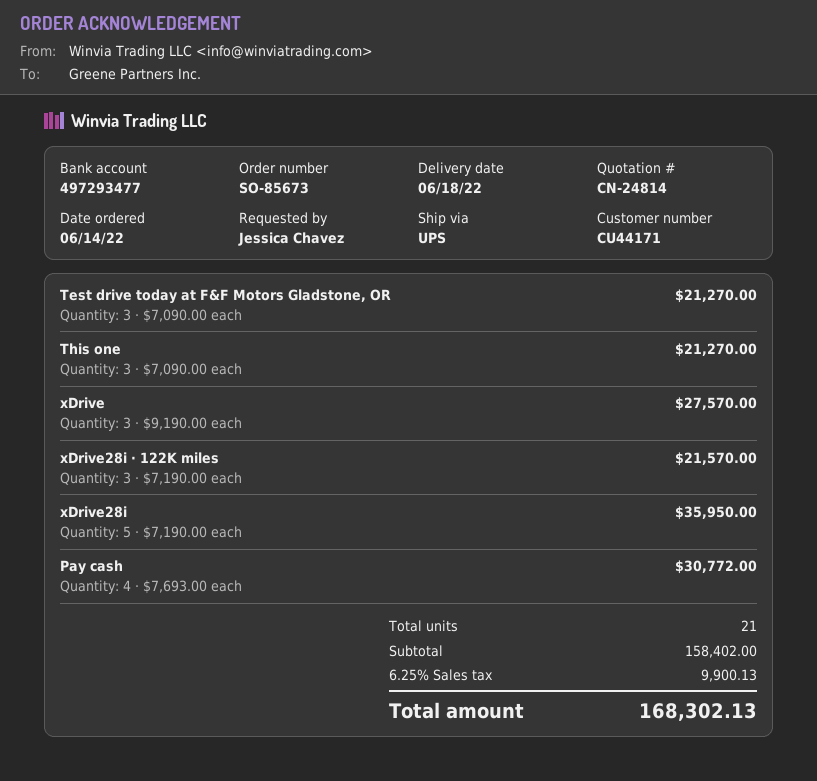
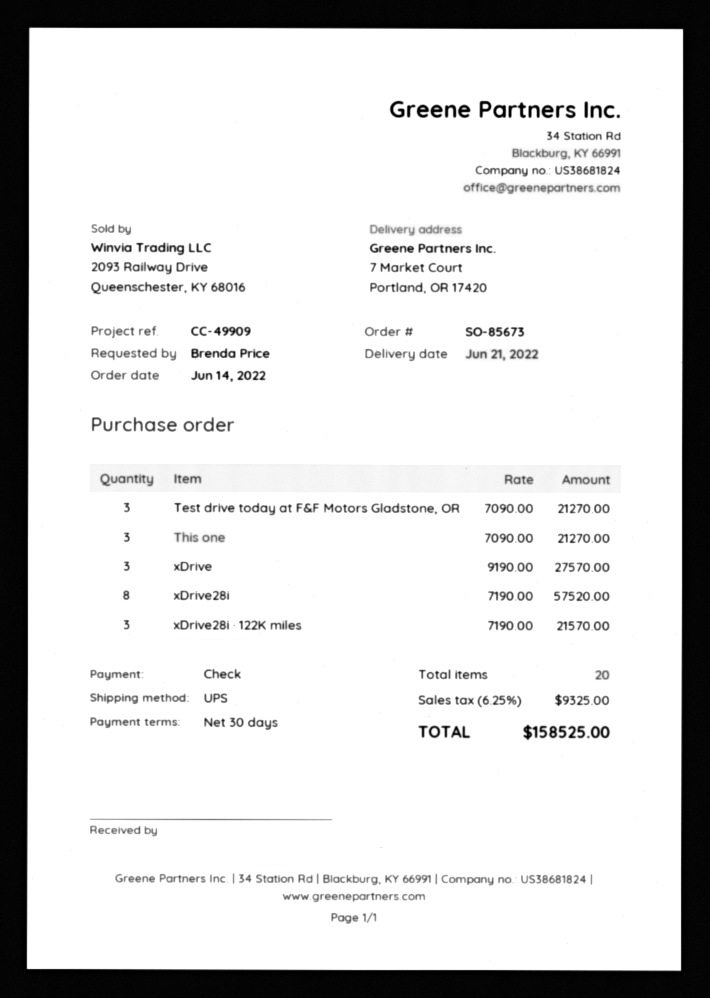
delivery date: 2022-06-18 -> 2022-06-21
ordered by: Jessica Chavez -> Brenda Price
xDrive28i: 5 x 7190.00 = 35950.00 -> 8 x 7190.00 = 57520.00
Pay cash: 4 x 7693.00 = 30772.00 -> none
total quantity: 21 -> 20
tax: 6.25% = 9900.13 -> 6.25% = 9325.00
total: 168302.13 -> 158525.00

